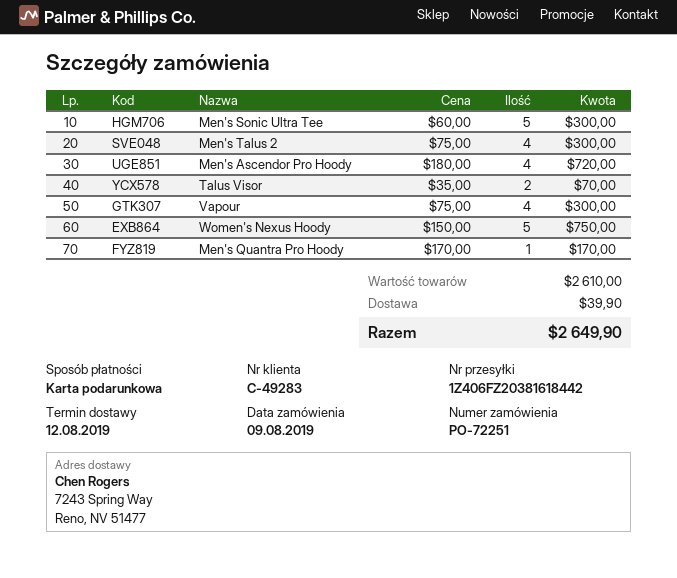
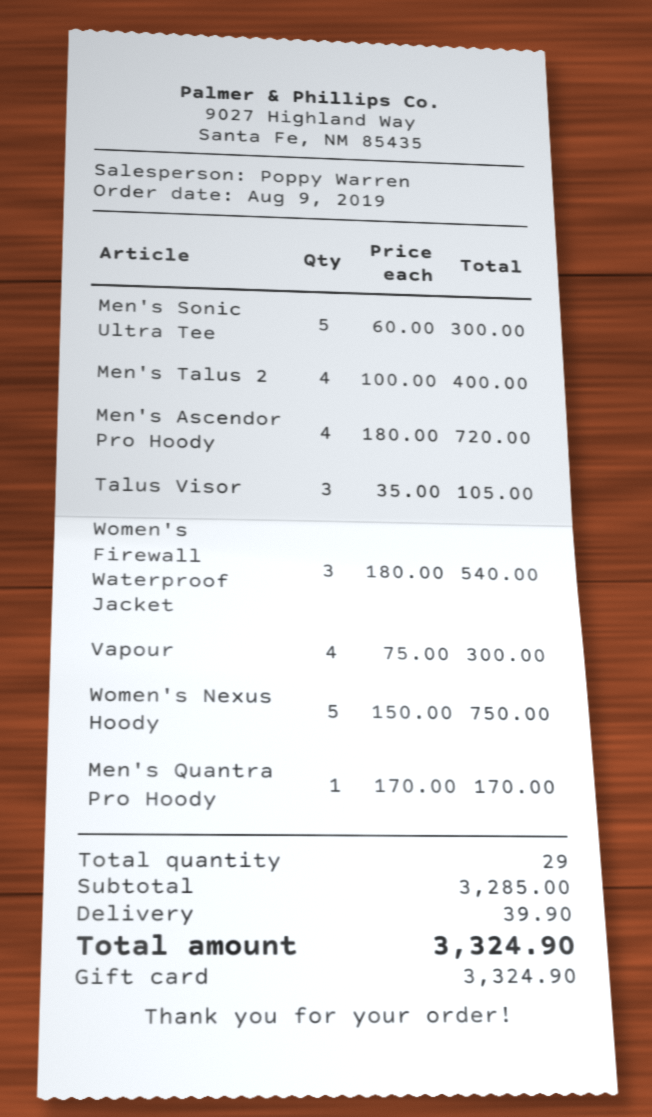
Men's Talus 2: 4 x 75.00 = 300.00 -> 4 x 100.00 = 400.00
Talus Visor: 2 x 35.00 = 70.00 -> 3 x 35.00 = 105.00
Women's Firewall Waterproof Jacket: none -> 3 x 180.00 = 540.00
subtotal: 2610.00 -> 3285.00
total: 2649.90 -> 3324.90

